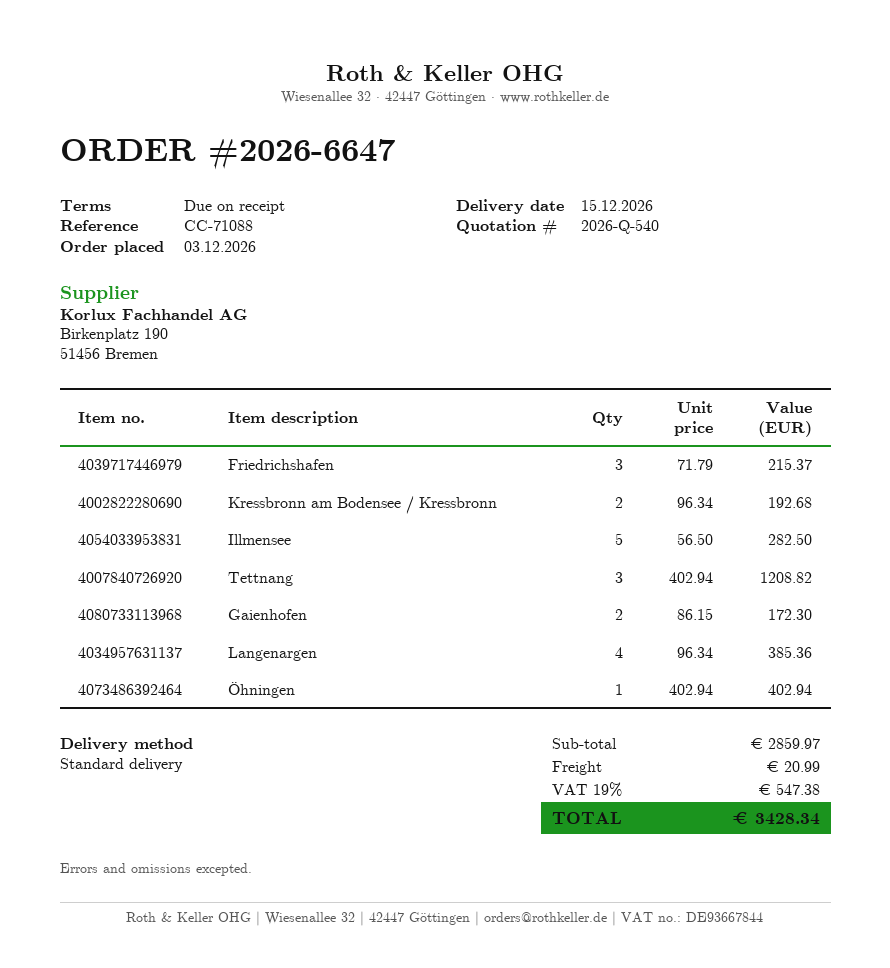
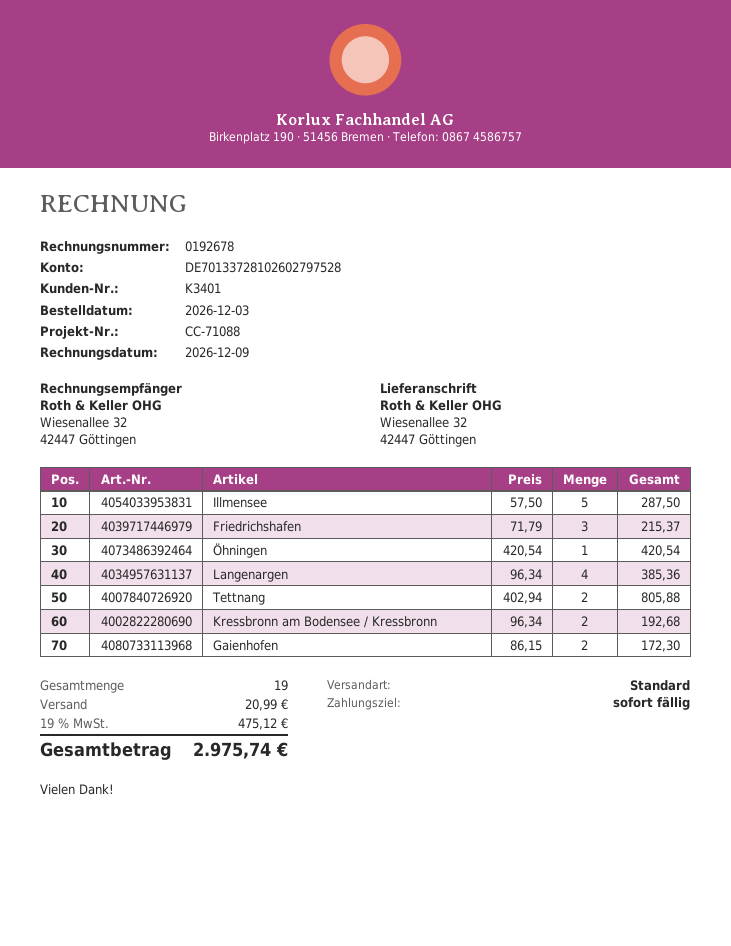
Illmensee: 5 x 56.50 = 282.50 -> 5 x 57.50 = 287.50
Tettnang: 3 x 402.94 = 1208.82 -> 2 x 402.94 = 805.88
Öhningen: 1 x 402.94 = 402.94 -> 1 x 420.54 = 420.54
tax: 19% = 547.38 -> 19% = 475.12
total: 3428.34 -> 2975.74

